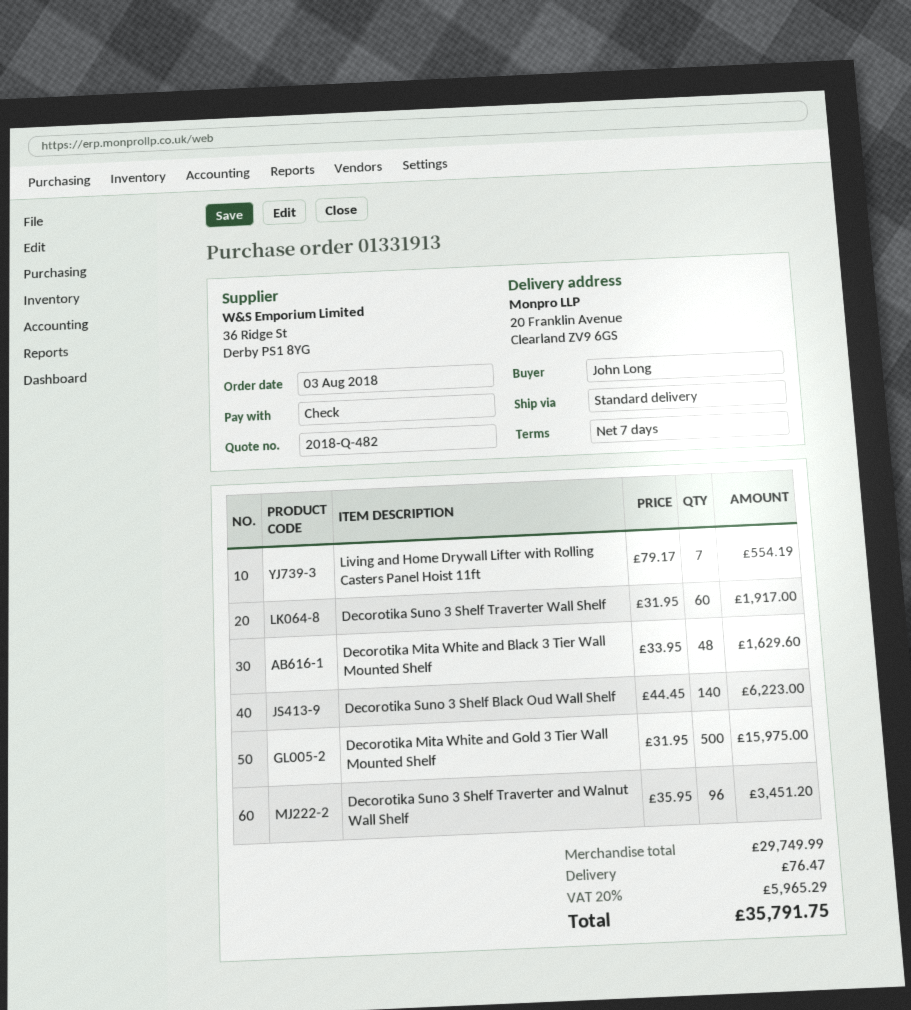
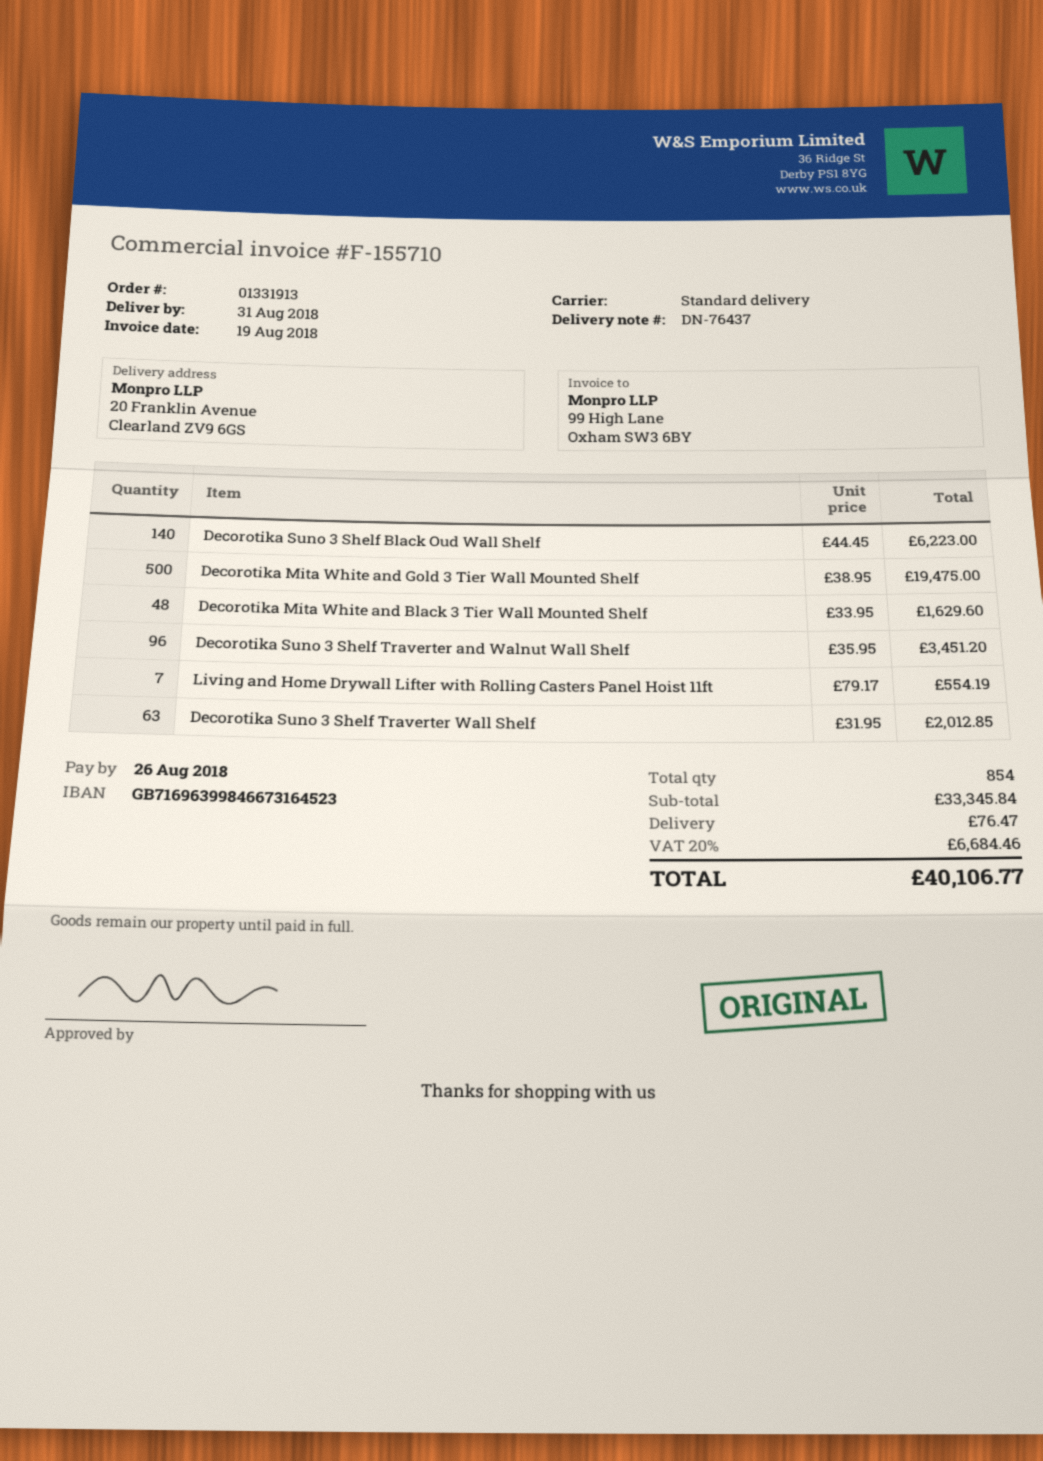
Decorotika Suno 3 Shelf Traverter Wall Shelf: 60 x 31.95 = 1917.00 -> 63 x 31.95 = 2012.85
Decorotika Mita White and Gold 3 Tier Wall Mounted Shelf: 500 x 31.95 = 15975.00 -> 500 x 38.95 = 19475.00
subtotal: 29749.99 -> 33345.84
tax: 20% = 5965.29 -> 20% = 6684.46
total: 35791.75 -> 40106.77

